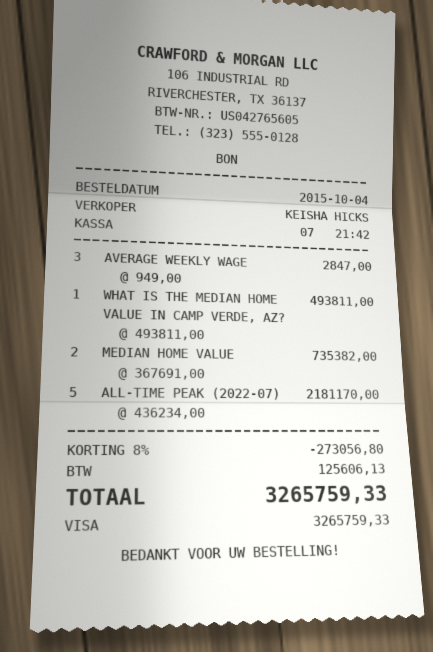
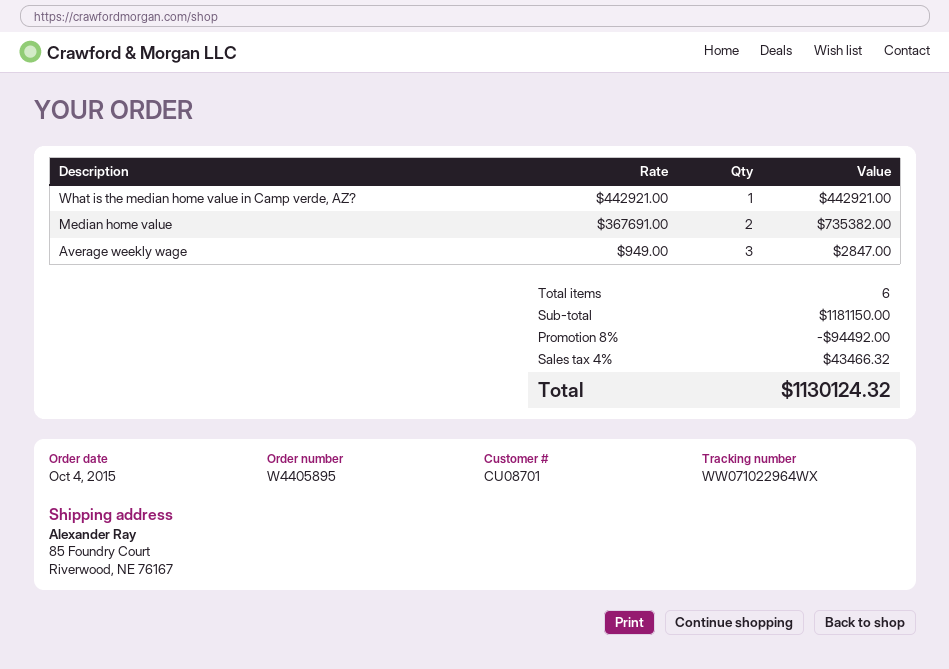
WHAT IS THE MEDIAN HOME VALUE IN CAMP VERDE, AZ?: 1 x 493811.00 = 493811.00 -> 1 x 442921.00 = 442921.00
ALL-TIME PEAK (2022-07): 5 x 436234.00 = 2181170.00 -> none
discount: 8% = 273056.80 -> 8% = 94492.00
tax: 125606.13 -> 43466.32
total: 3265759.33 -> 1130124.32

